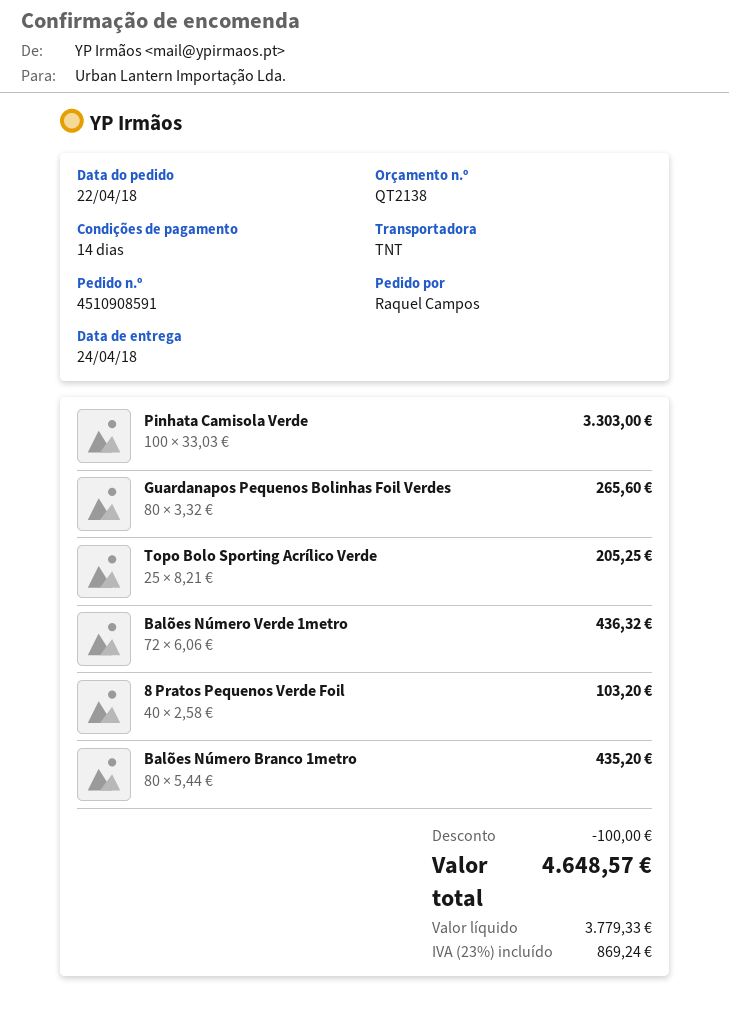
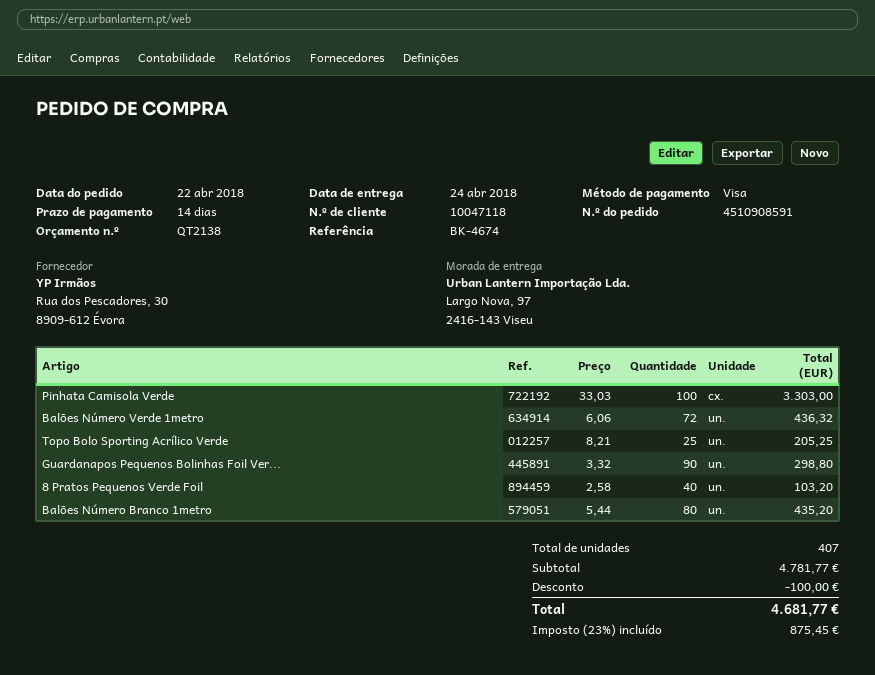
Guardanapos Pequenos Bolinhas Foil Verdes: 80 x 3.32 = 265.60 -> 90 x 3.32 = 298.80
tax: 23% = 869.24 -> 23% = 875.45
total: 4648.57 -> 4681.77

